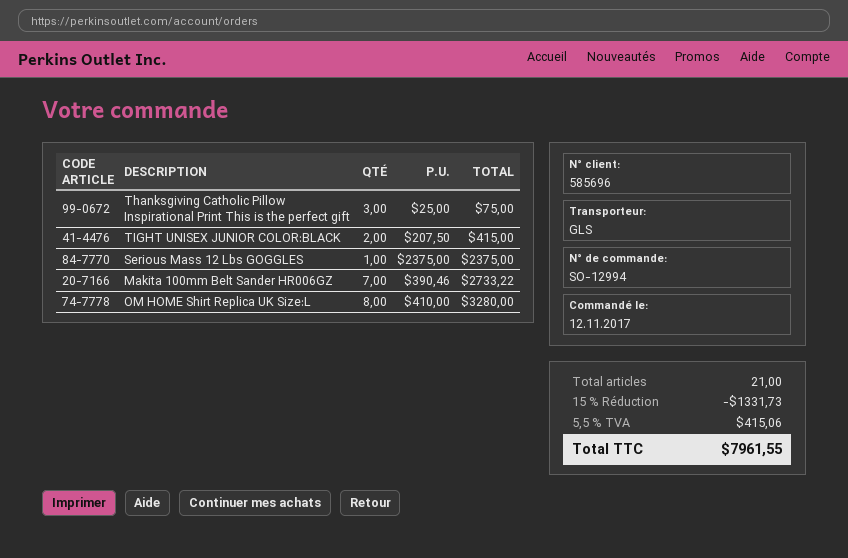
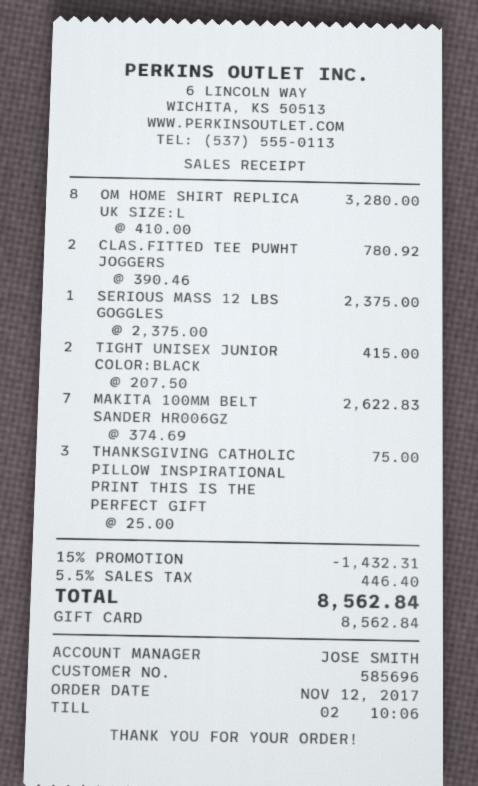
Makita 100mm Belt Sander HR006GZ: 7 x 390.46 = 2733.22 -> 7 x 374.69 = 2622.83
CLAS.FITTED TEE PUWHT JOGGERS: none -> 2 x 390.46 = 780.92
discount: 15% = 1331.73 -> 15% = 1432.31
tax: 5.5% = 415.06 -> 5.5% = 446.40
total: 7961.55 -> 8562.84

